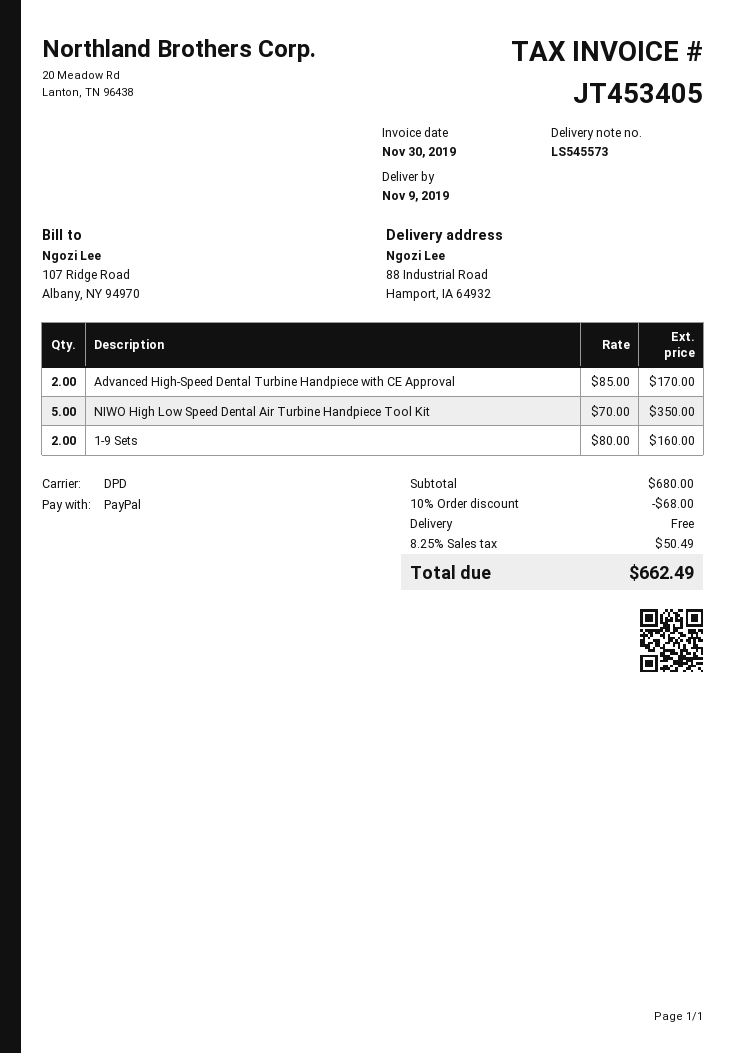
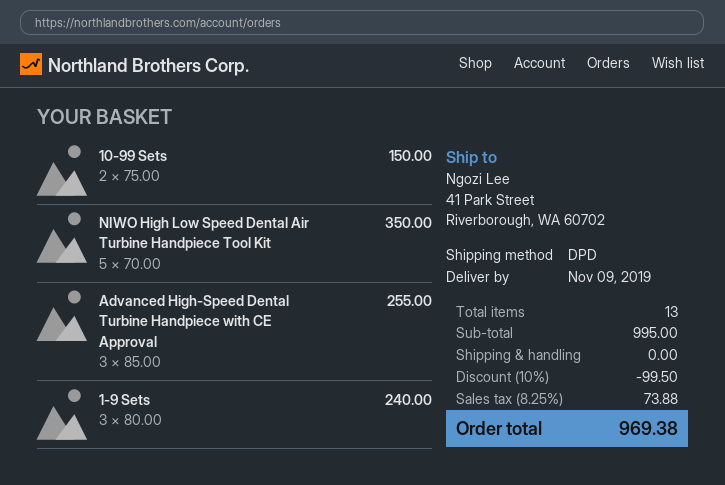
ship to: 88 Industrial Road, Hamport, IA 64932 -> 41 Park Street, Riverborough, WA 60702
Advanced High-Speed Dental Turbine Handpiece with CE Approval: 2 x 85.00 = 170.00 -> 3 x 85.00 = 255.00
1-9 Sets: 2 x 80.00 = 160.00 -> 3 x 80.00 = 240.00
10-99 Sets: none -> 2 x 75.00 = 150.00
subtotal: 680.00 -> 995.00
discount: 10% = 68.00 -> 10% = 99.50
tax: 8.25% = 50.49 -> 8.25% = 73.88
total: 662.49 -> 969.38

